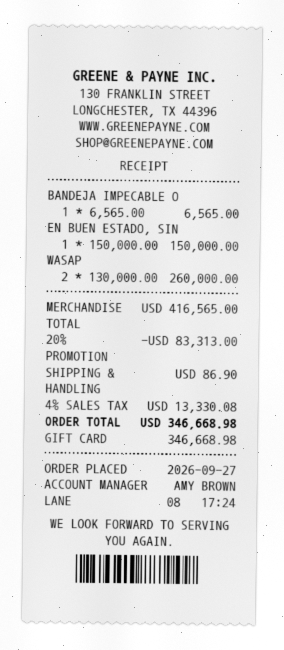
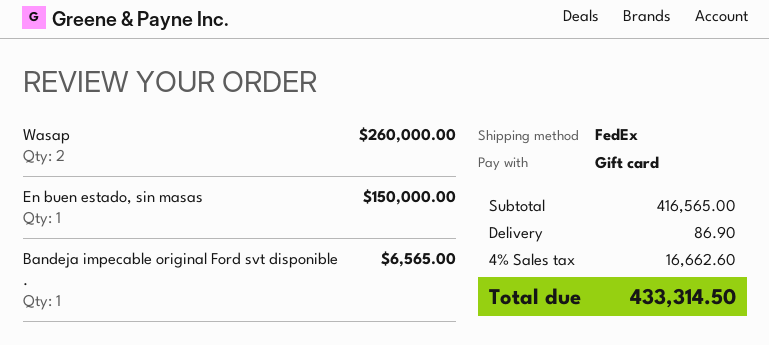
discount: 20% = 83313.00 -> none
tax: 4% = 13330.08 -> 4% = 16662.60
total: 346668.98 -> 433314.50

